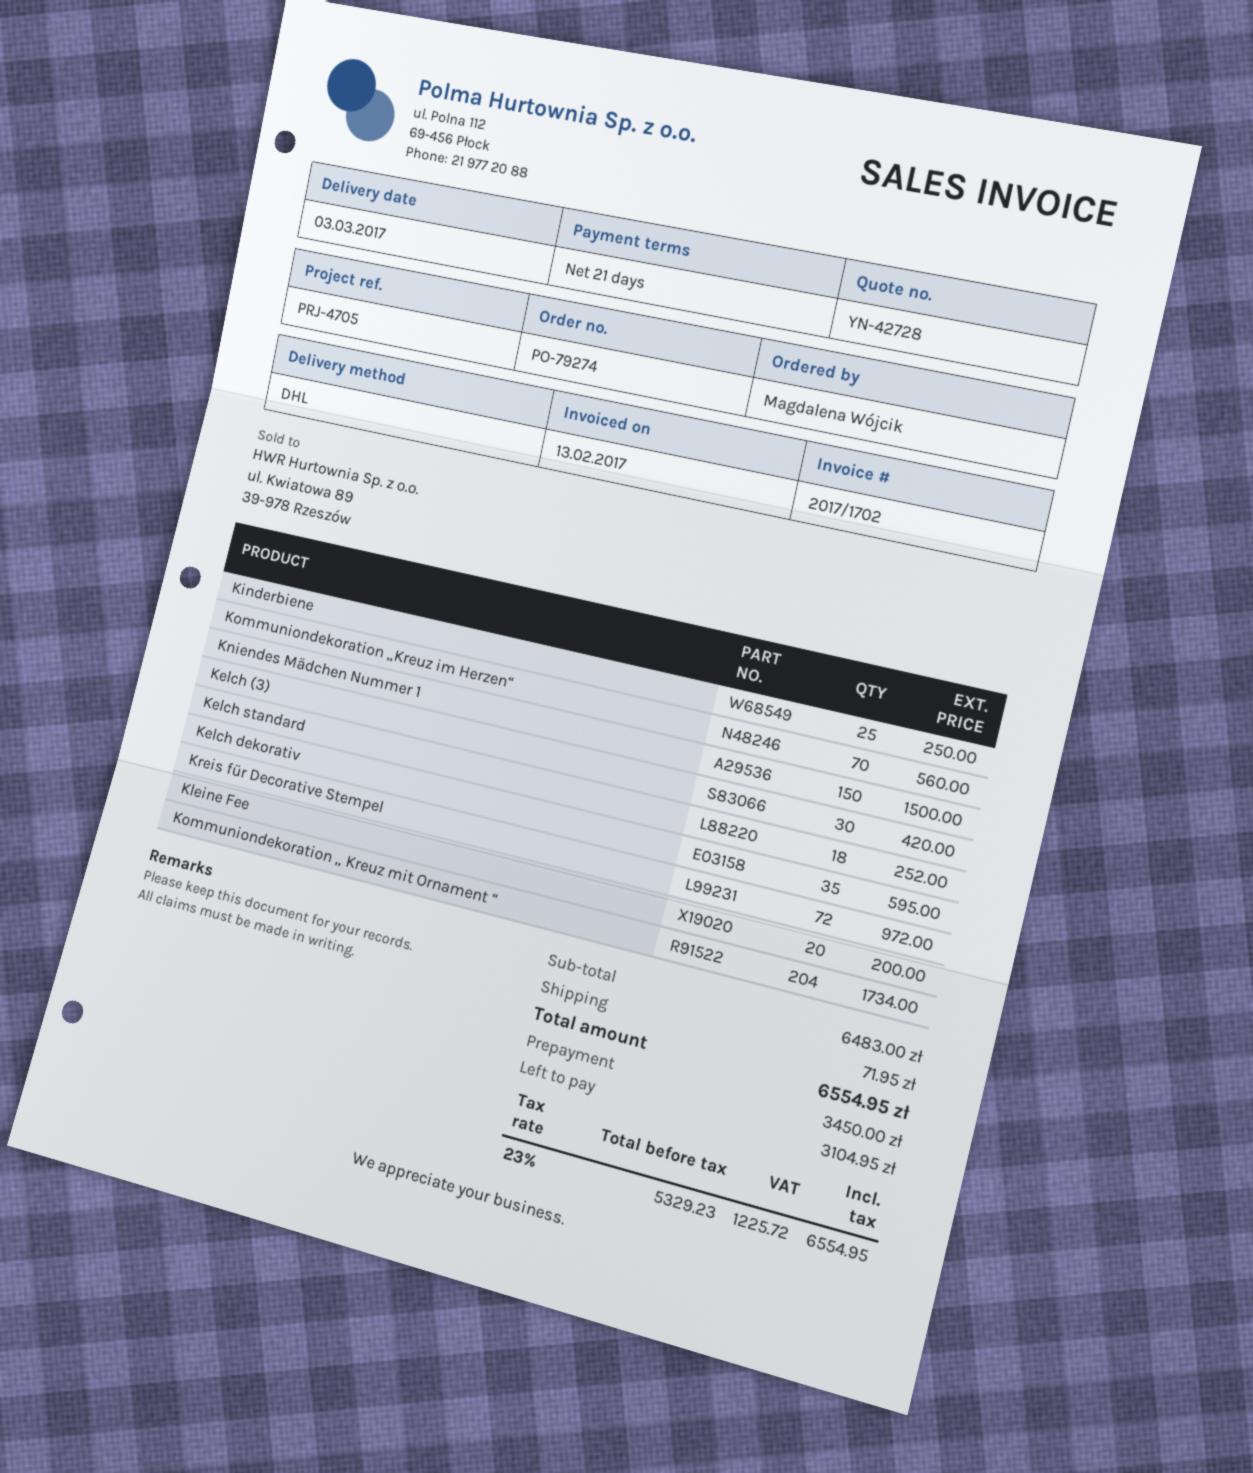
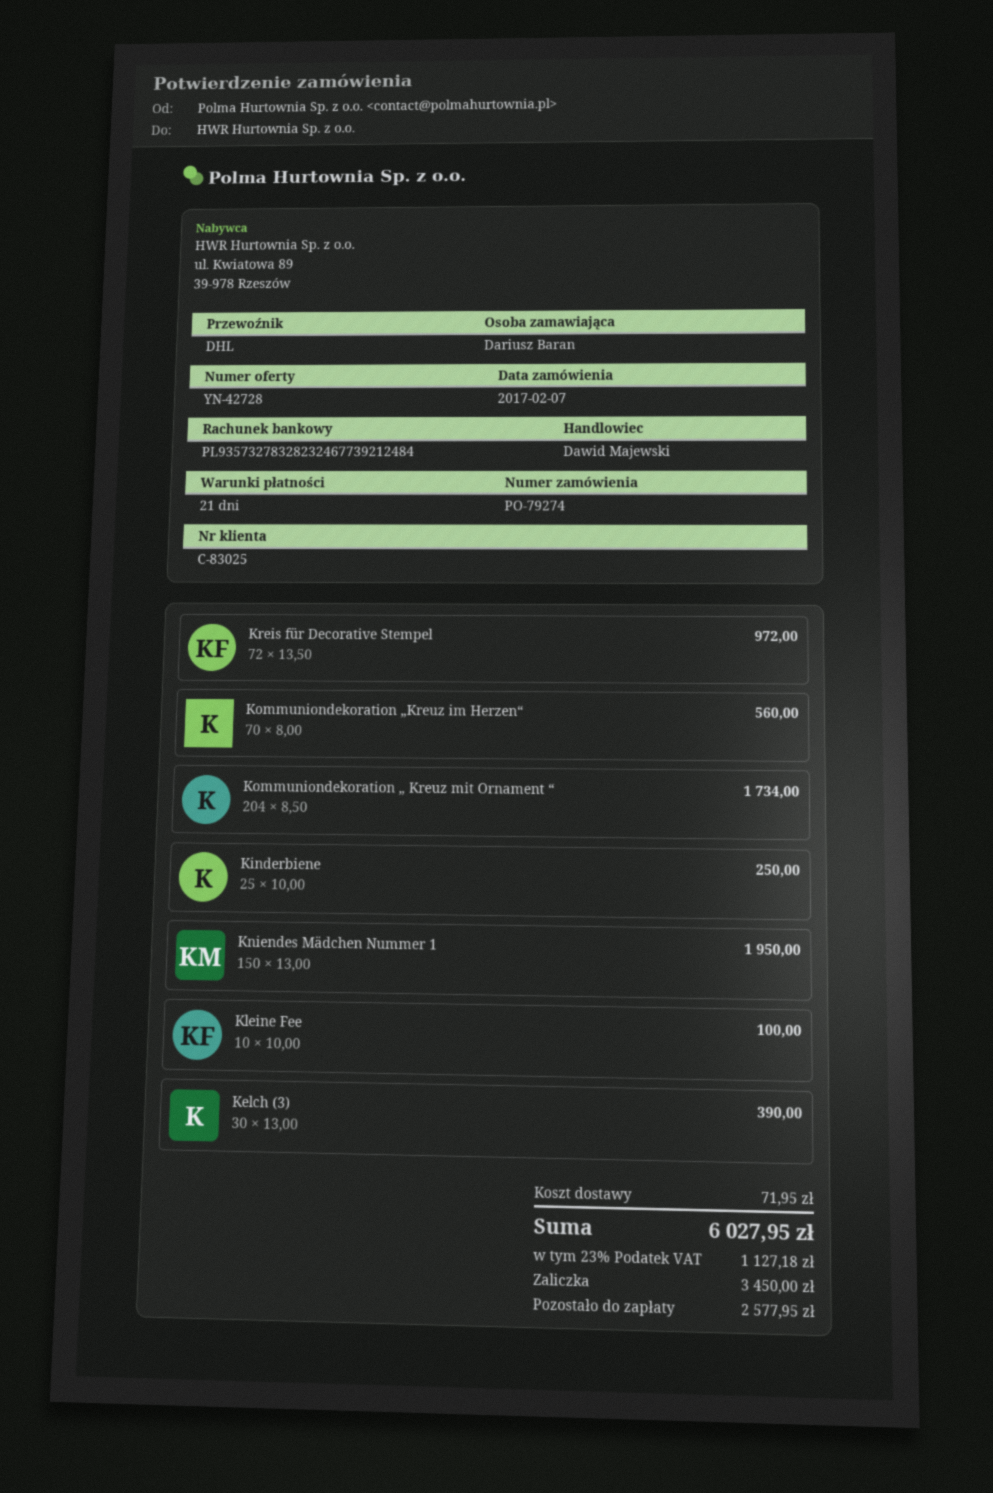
ordered by: Magdalena Wójcik -> Dariusz Baran
Kniendes Mädchen Nummer 1: 150 for 1500.00 -> 150 for 1950.00
Kelch (3): 30 for 420.00 -> 30 for 390.00
Kelch standard: 18 for 252.00 -> none
Kelch dekorativ: 35 for 595.00 -> none
Kleine Fee: 20 for 200.00 -> 10 for 100.00
tax: 23% = 1225.72 -> 23% = 1127.18
total: 6554.95 -> 6027.95
balance: 3104.95 -> 2577.95

